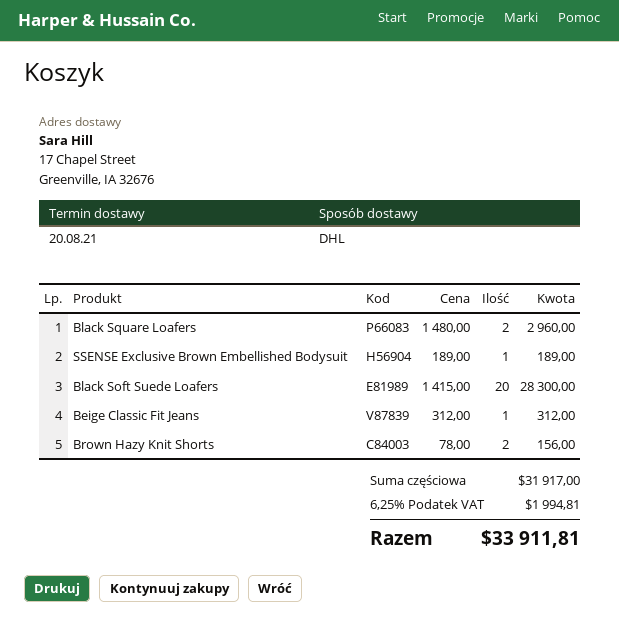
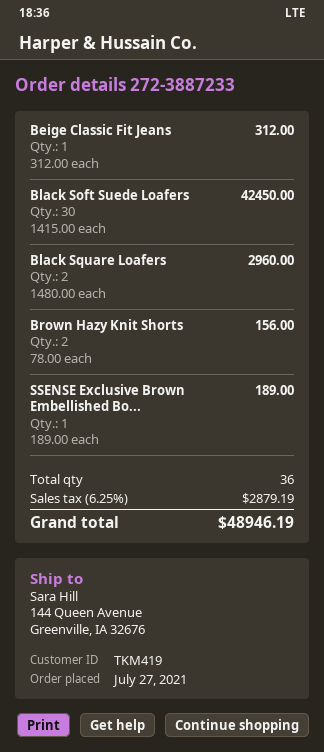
ship to: 17 Chapel Street, Greenville, IA 32676 -> 144 Queen Avenue, Greenville, IA 32676
Black Soft Suede Loafers: 20 x 1415.00 = 28300.00 -> 30 x 1415.00 = 42450.00
tax: 6.25% = 1994.81 -> 6.25% = 2879.19
total: 33911.81 -> 48946.19

